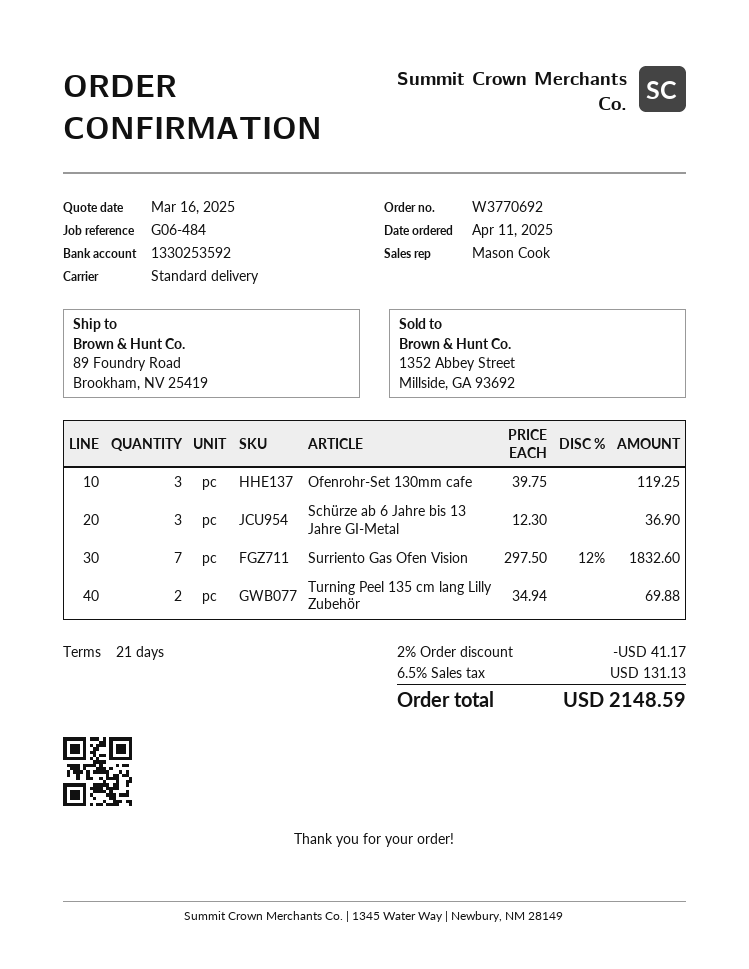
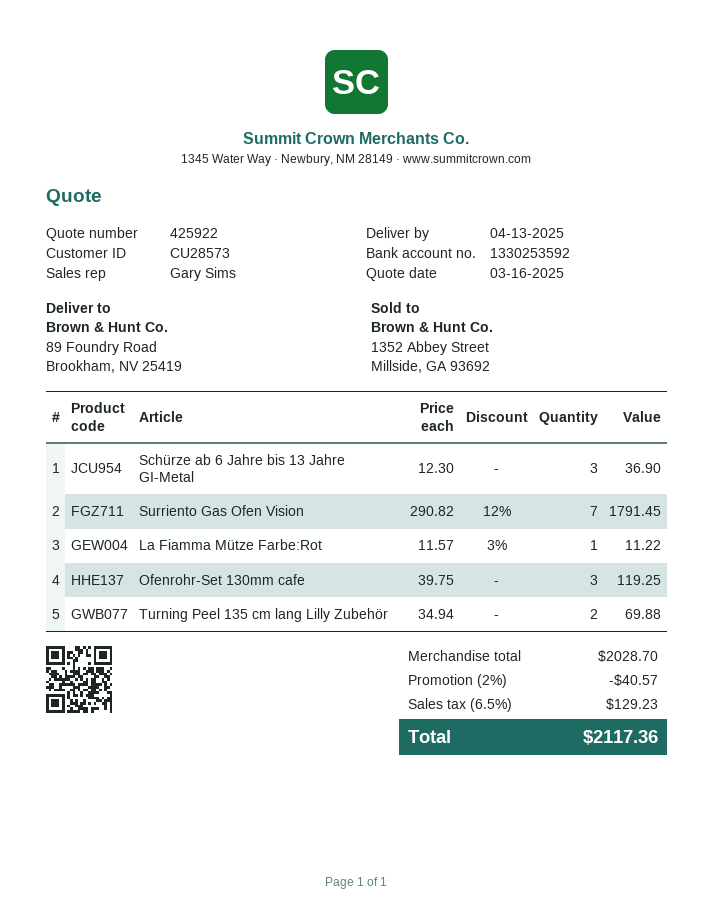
sales rep: Mason Cook -> Gary Sims
Surriento Gas Ofen Vision: 7 x 297.50 - 12% = 1832.60 -> 7 x 290.82 - 12% = 1791.45
La Fiamma Mütze Farbe:Rot: none -> 1 x 11.57 - 3% = 11.22
discount: 2% = 41.17 -> 2% = 40.57
tax: 6.5% = 131.13 -> 6.5% = 129.23
total: 2148.59 -> 2117.36

